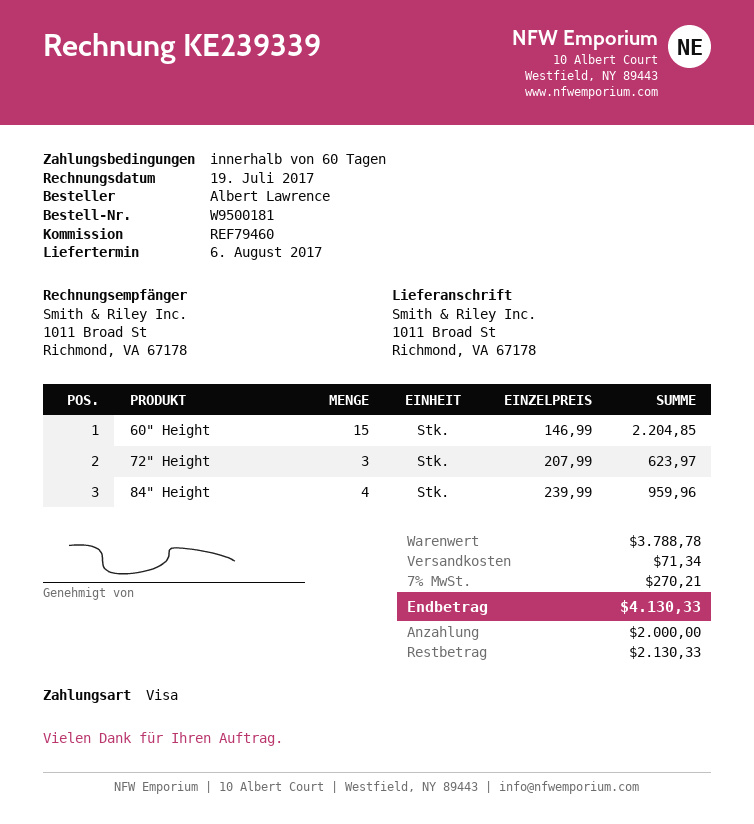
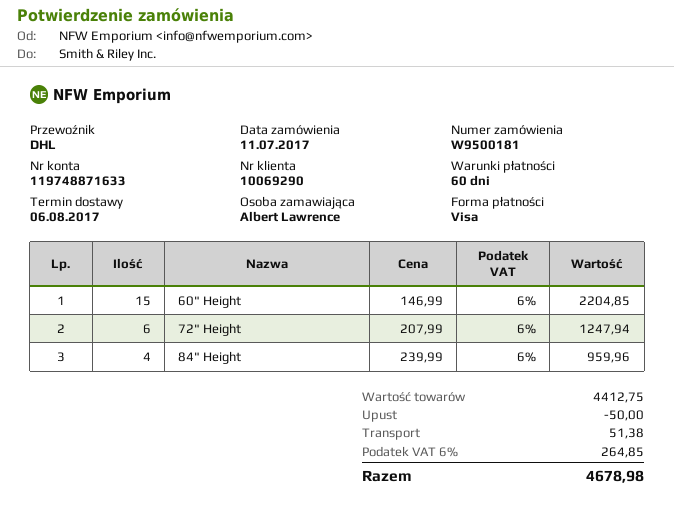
72" Height: 3 x 207.99 = 623.97 -> 6 x 207.99 = 1247.94
subtotal: 3788.78 -> 4412.75
discount: none -> 50.00
shipping: 71.34 -> 51.38
tax: 7% = 270.21 -> 6% = 264.85
total: 4130.33 -> 4678.98

